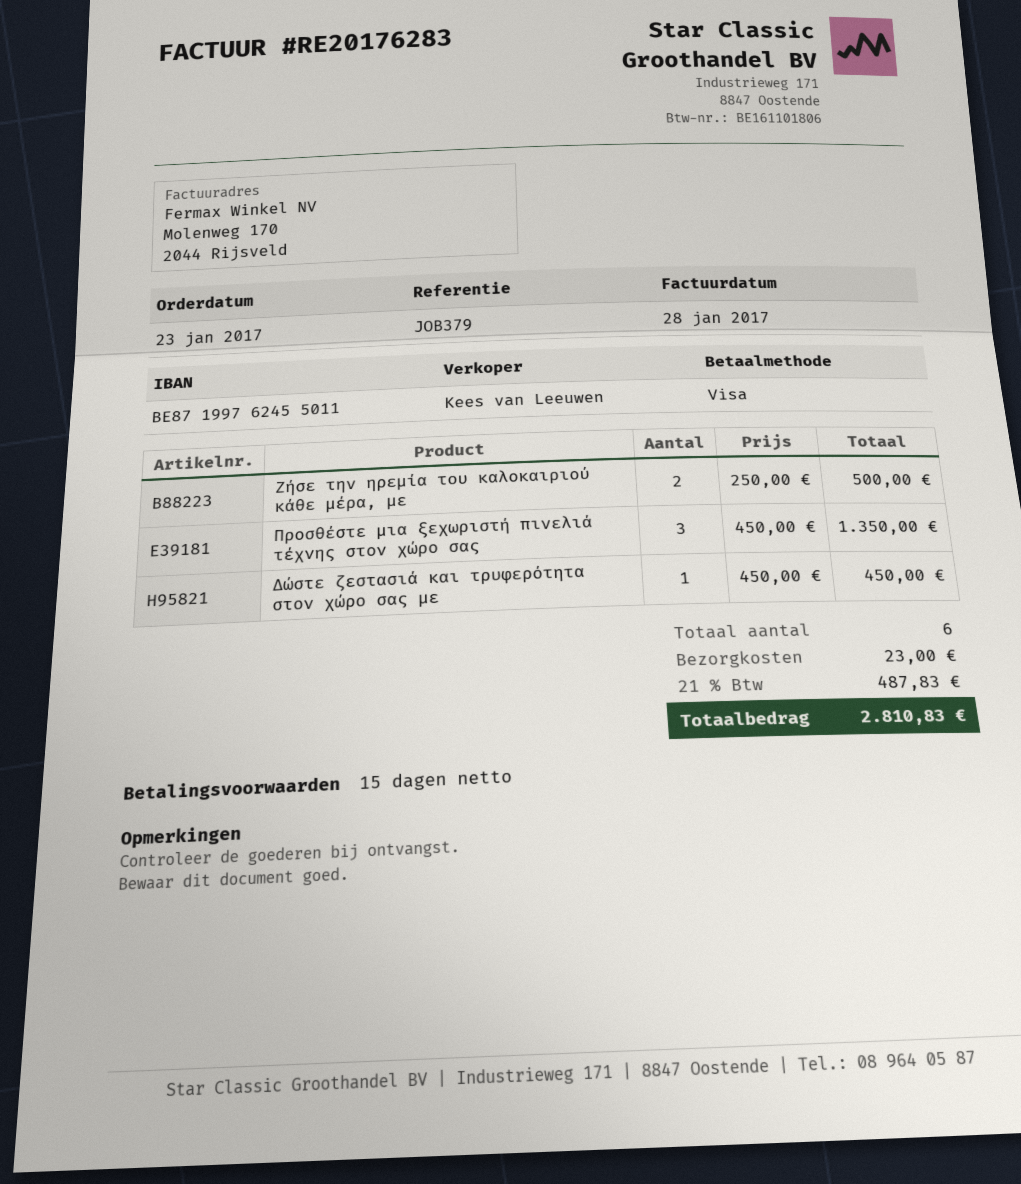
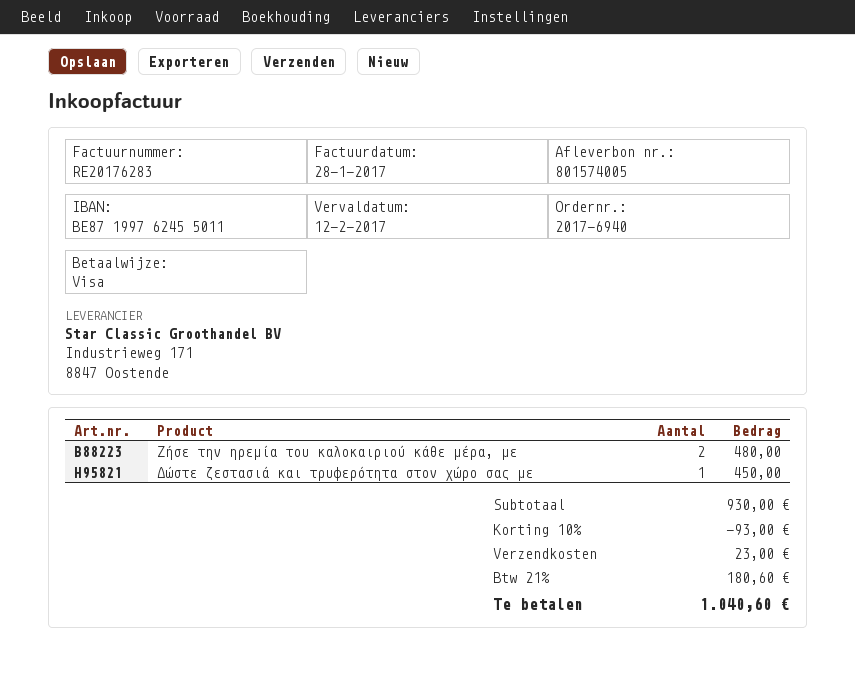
Ζήσε την ηρεμία του καλοκαιριού κάθε μέρα, με: 2 for 500.00 -> 2 for 480.00
Προσθέστε μια ξεχωριστή πινελιά τέχνης στον χώρο σας: 3 for 1350.00 -> none
discount: none -> 10% = 93.00
tax: 21% = 487.83 -> 21% = 180.60
total: 2810.83 -> 1040.60

